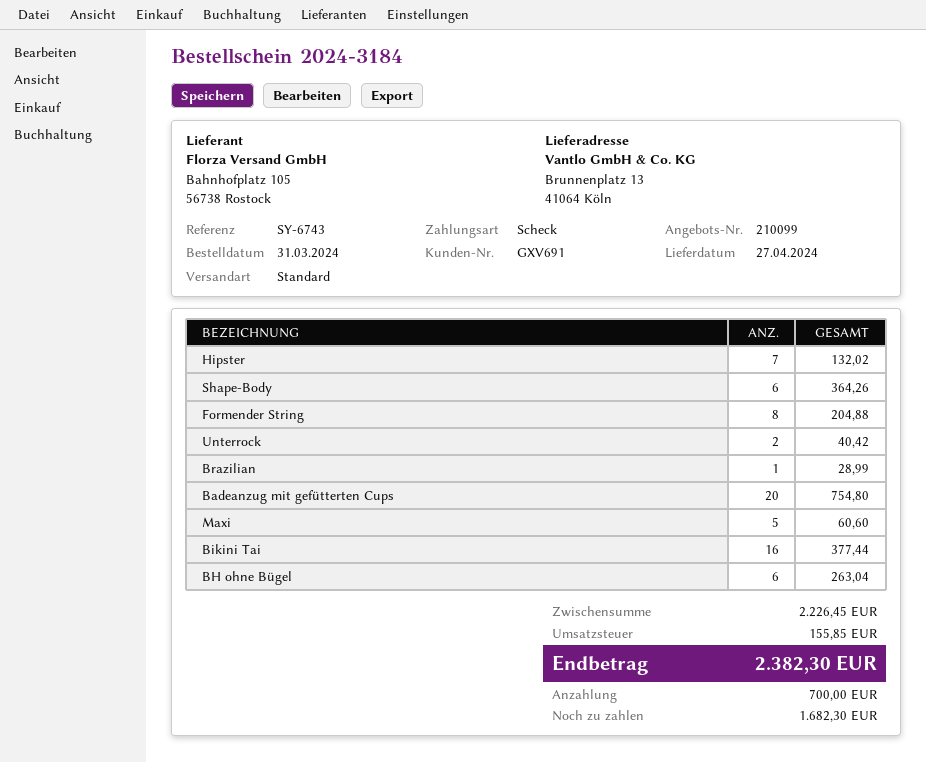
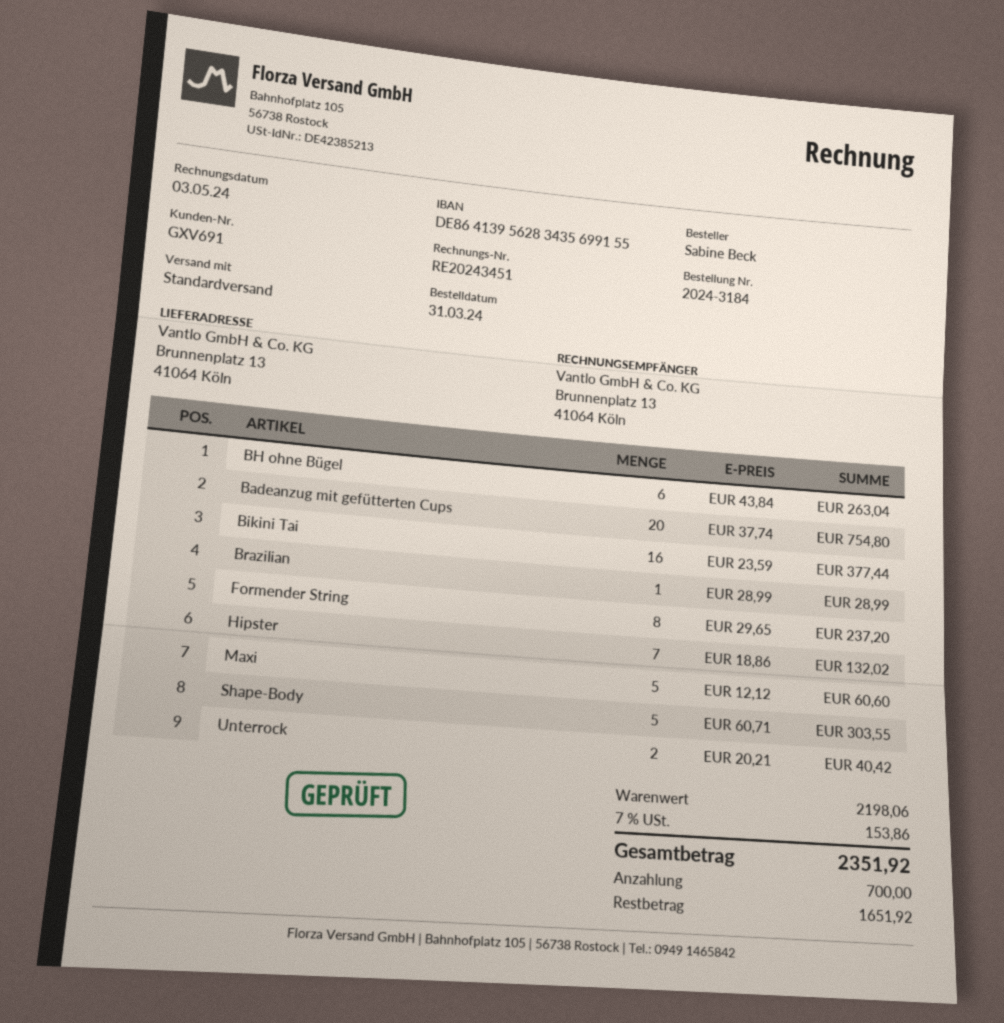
Shape-Body: 6 for 364.26 -> 5 for 303.55
Formender String: 8 for 204.88 -> 8 for 237.20
subtotal: 2226.45 -> 2198.06
tax: 155.85 -> 153.86
total: 2382.30 -> 2351.92
balance: 1682.30 -> 1651.92

